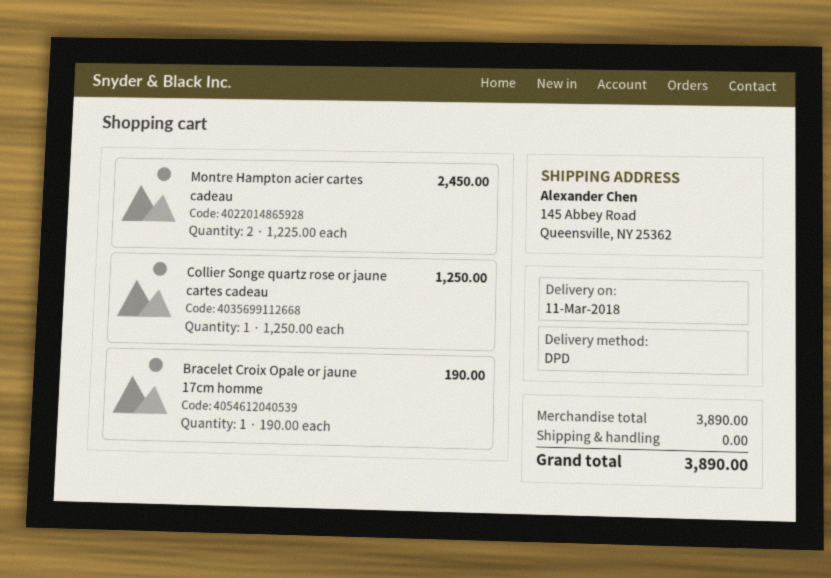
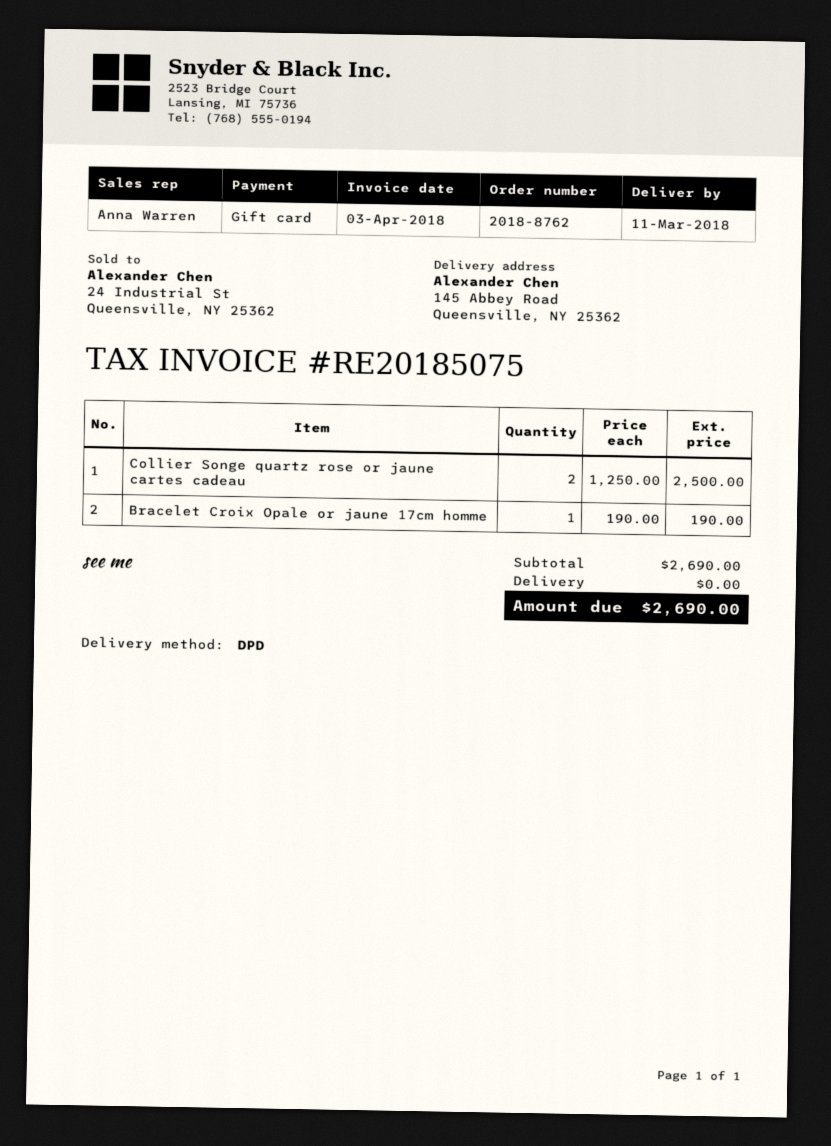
Montre Hampton acier cartes cadeau: 2 x 1225.00 = 2450.00 -> none
Collier Songe quartz rose or jaune cartes cadeau: 1 x 1250.00 = 1250.00 -> 2 x 1250.00 = 2500.00
subtotal: 3890.00 -> 2690.00
total: 3890.00 -> 2690.00

